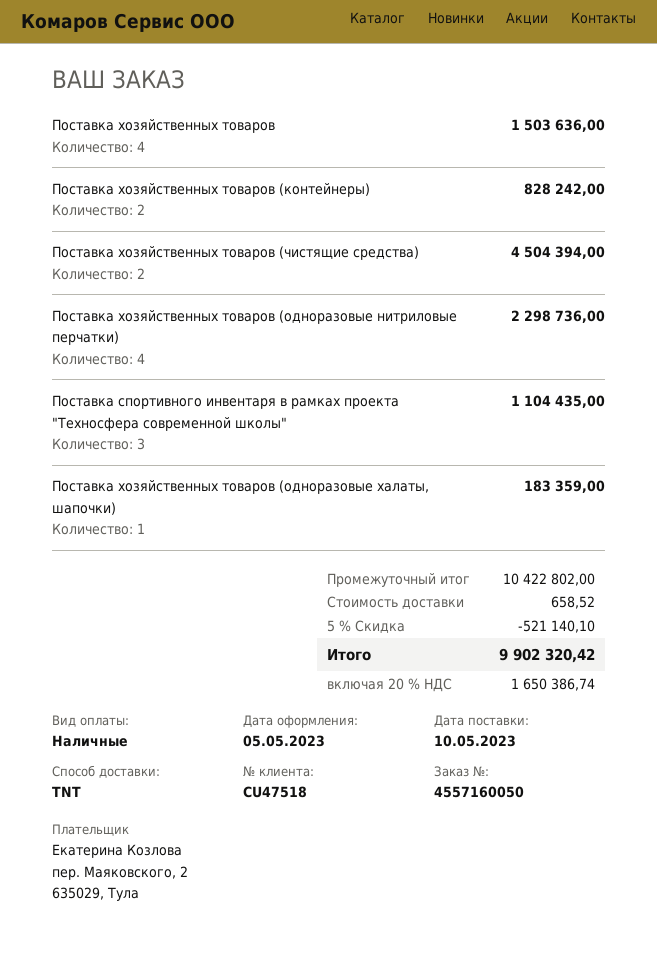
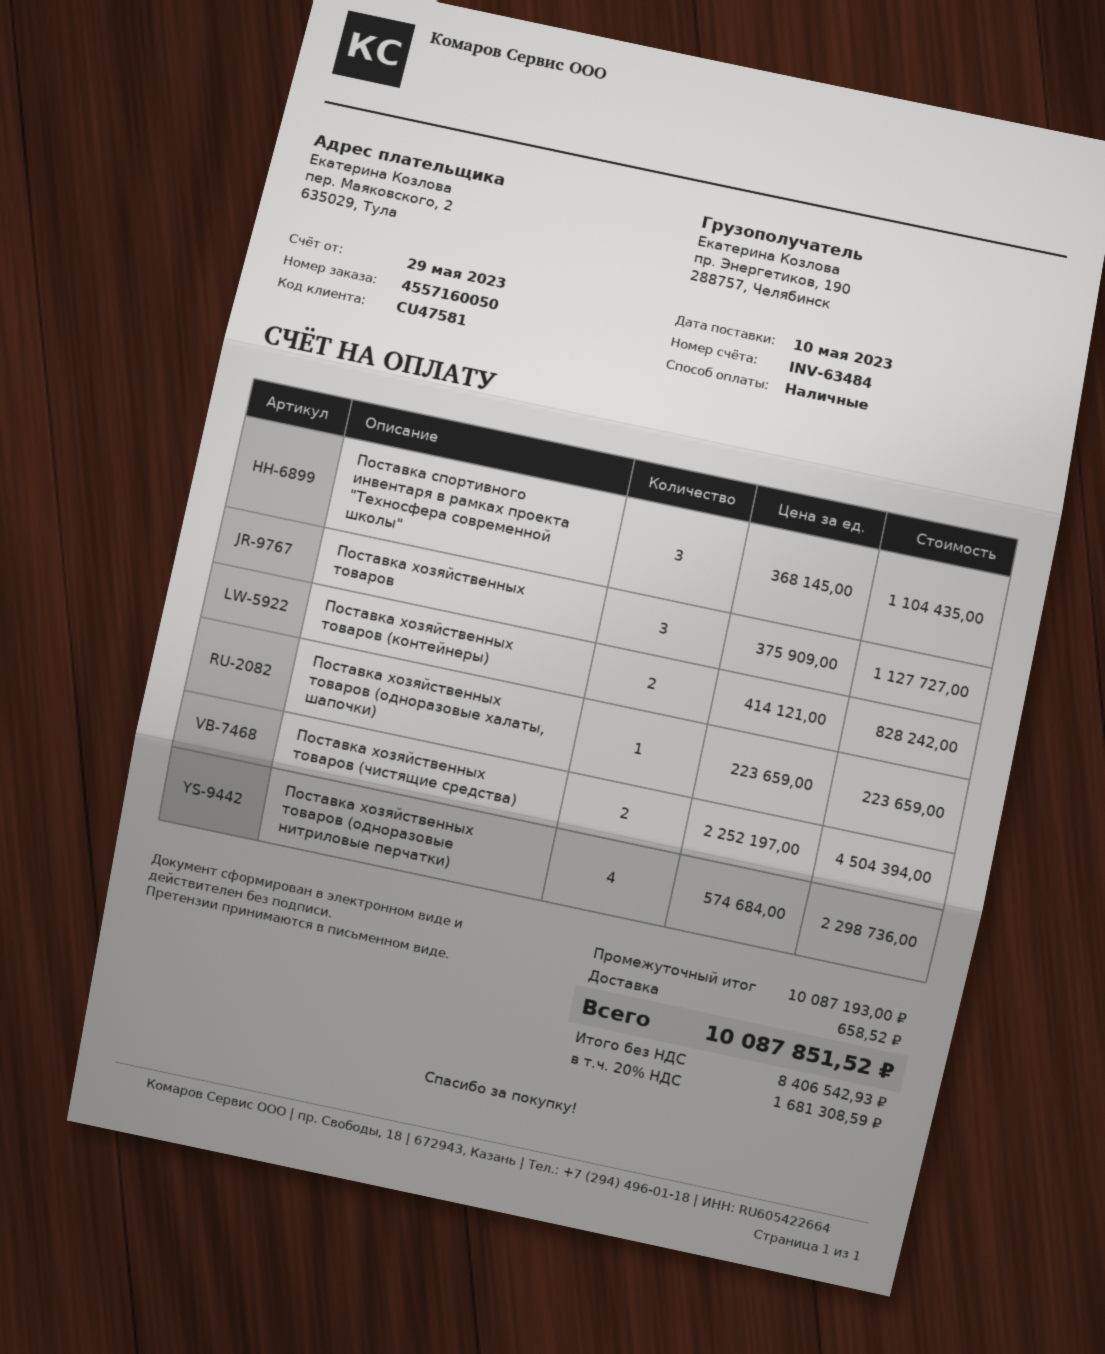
customer number: CU47518 -> CU47581
Поставка хозяйственных товаров: 4 for 1503636.00 -> 3 for 1127727.00
Поставка хозяйственных товаров (одноразовые халаты, шапочки): 1 for 183359.00 -> 1 for 223659.00
subtotal: 10422802.00 -> 10087193.00
discount: 5% = 521140.10 -> none
tax: 20% = 1650386.74 -> 20% = 1681308.59
total: 9902320.42 -> 10087851.52

